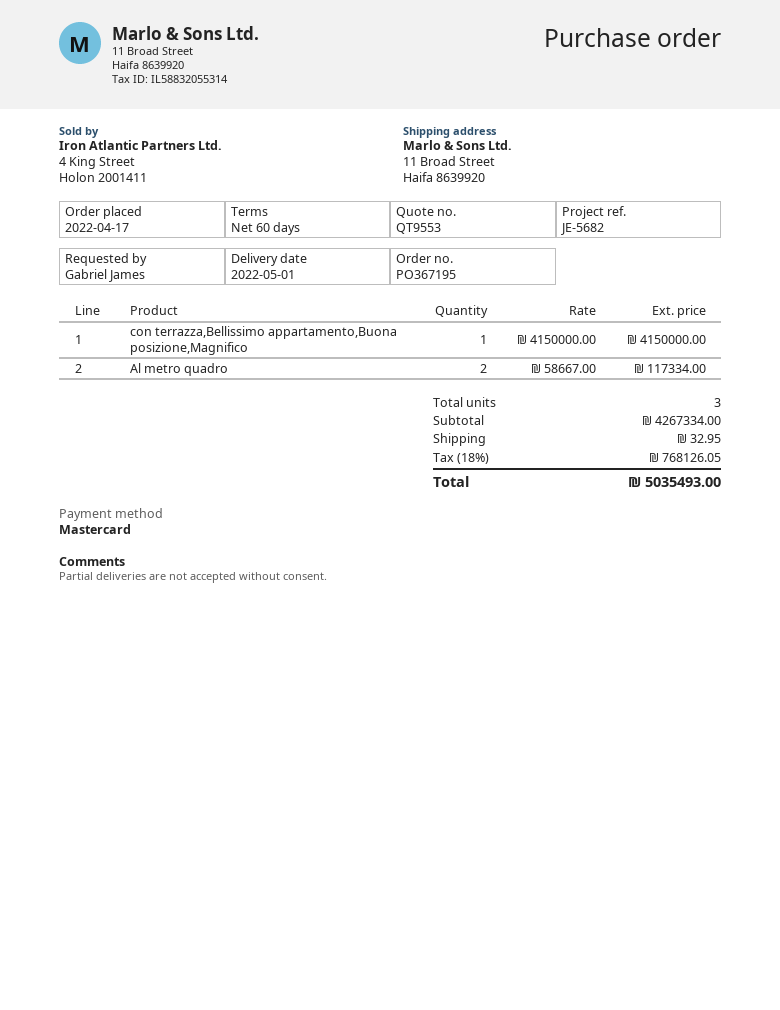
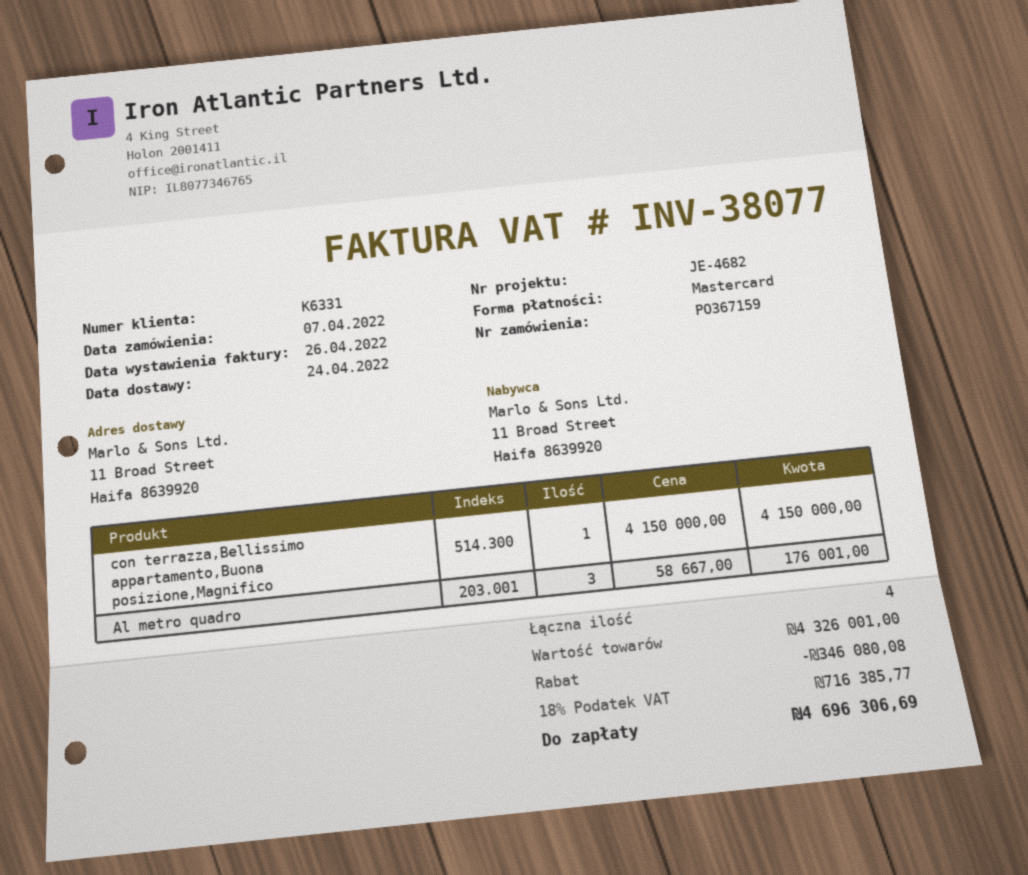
order number: PO367195 -> PO367159
order date: 2022-04-17 -> 2022-04-07
delivery date: 2022-05-01 -> 2022-04-24
reference: JE-5682 -> JE-4682
Al metro quadro: 2 x 58667.00 = 117334.00 -> 3 x 58667.00 = 176001.00
total quantity: 3 -> 4
subtotal: 4267334.00 -> 4326001.00
discount: none -> 346080.08
shipping: 32.95 -> none
tax: 18% = 768126.05 -> 18% = 716385.77
total: 5035493.00 -> 4696306.69

